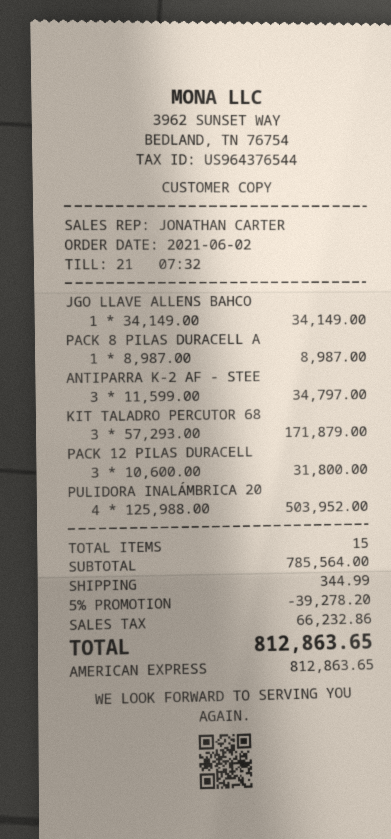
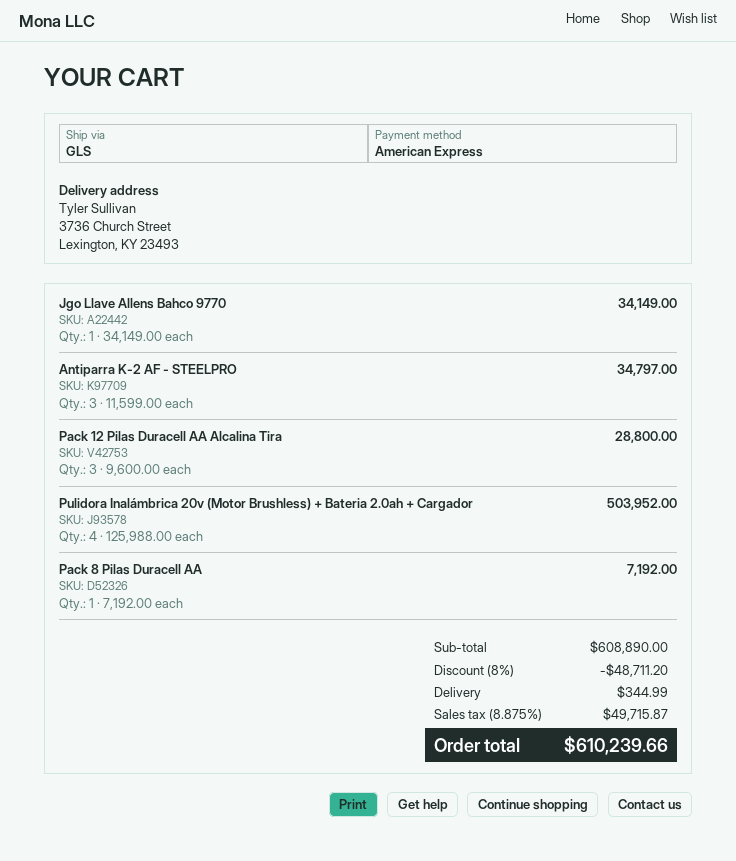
PACK 8 PILAS DURACELL A: 1 x 8987.00 = 8987.00 -> 1 x 7192.00 = 7192.00
KIT TALADRO PERCUTOR 68: 3 x 57293.00 = 171879.00 -> none
PACK 12 PILAS DURACELL: 3 x 10600.00 = 31800.00 -> 3 x 9600.00 = 28800.00
subtotal: 785564.00 -> 608890.00
discount: 5% = 39278.20 -> 8% = 48711.20
tax: 66232.86 -> 49715.87
total: 812863.65 -> 610239.66

